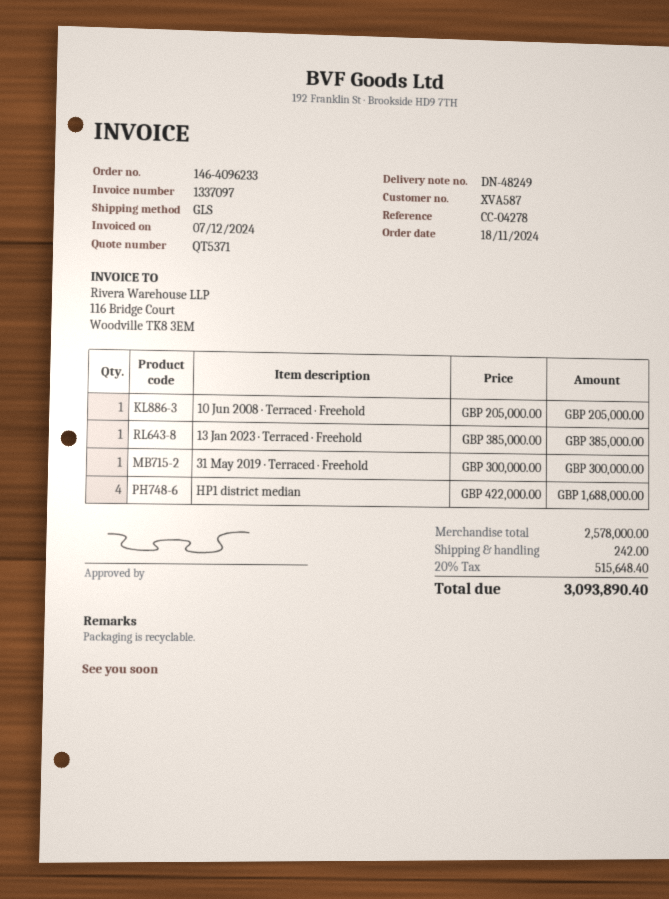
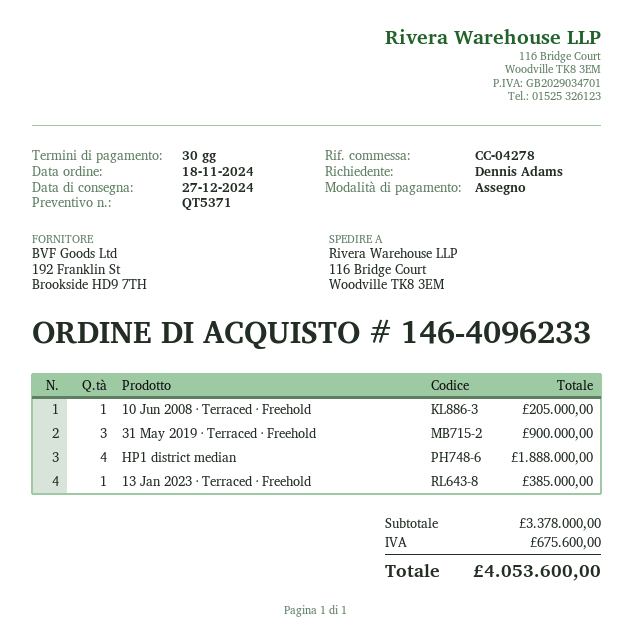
31 May 2019 · Terraced · Freehold: 1 for 300000.00 -> 3 for 900000.00
HP1 district median: 4 for 1688000.00 -> 4 for 1888000.00
subtotal: 2578000.00 -> 3378000.00
shipping: 242.00 -> none
tax: 515648.40 -> 675600.00
total: 3093890.40 -> 4053600.00

